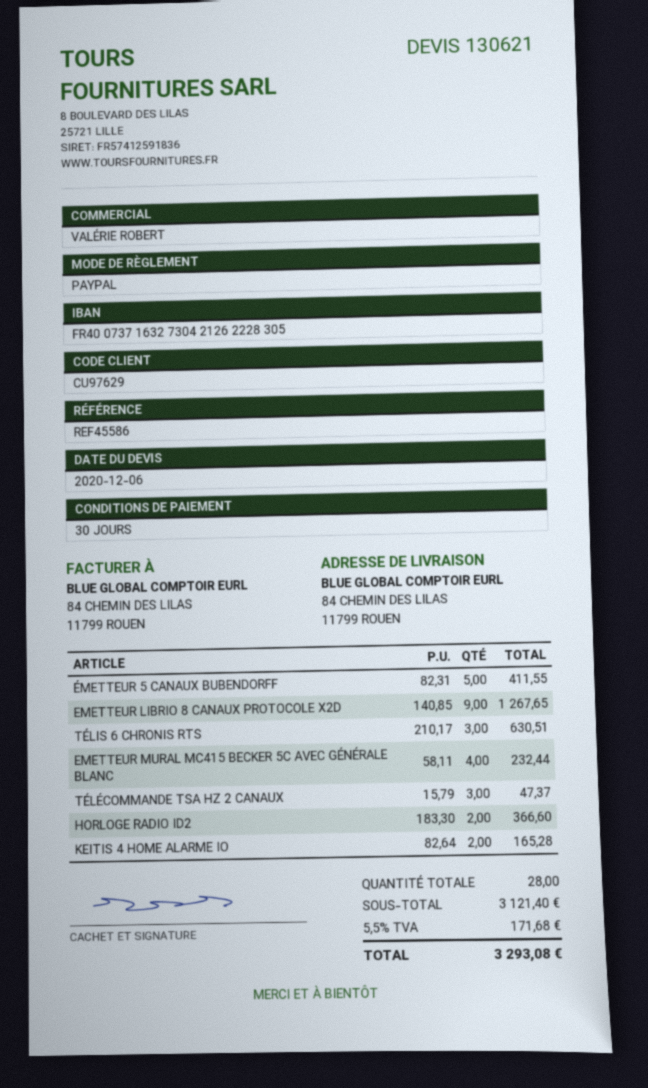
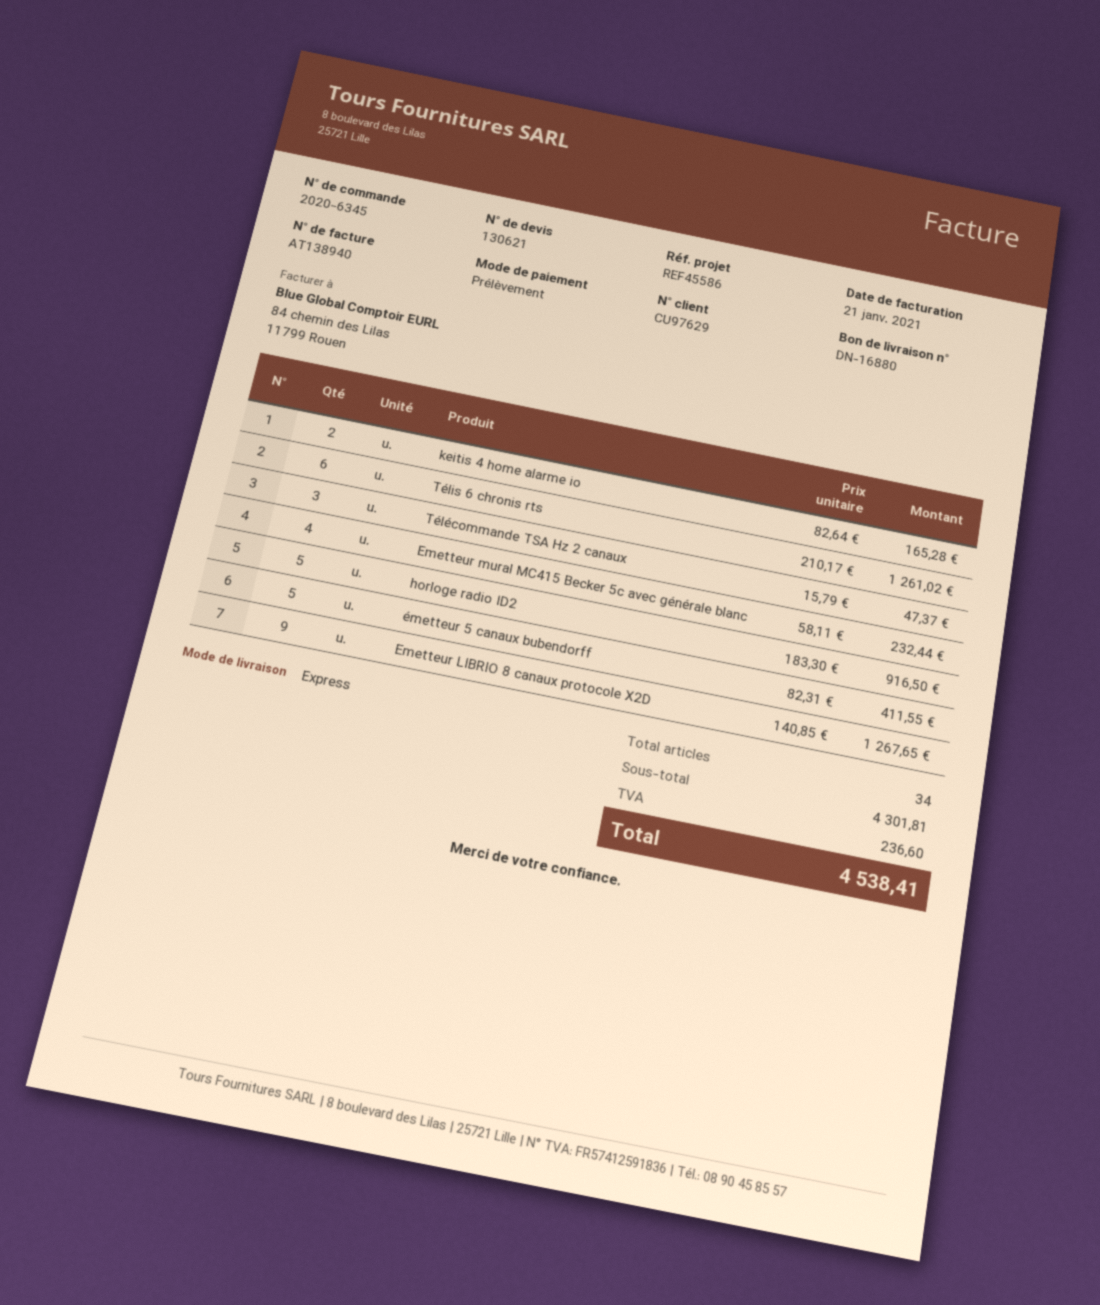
payment method: PayPal -> direct debit
TÉLIS 6 CHRONIS RTS: 3 x 210.17 = 630.51 -> 6 x 210.17 = 1261.02
HORLOGE RADIO ID2: 2 x 183.30 = 366.60 -> 5 x 183.30 = 916.50
total quantity: 28 -> 34
subtotal: 3121.40 -> 4301.81
tax: 171.68 -> 236.60
total: 3293.08 -> 4538.41

